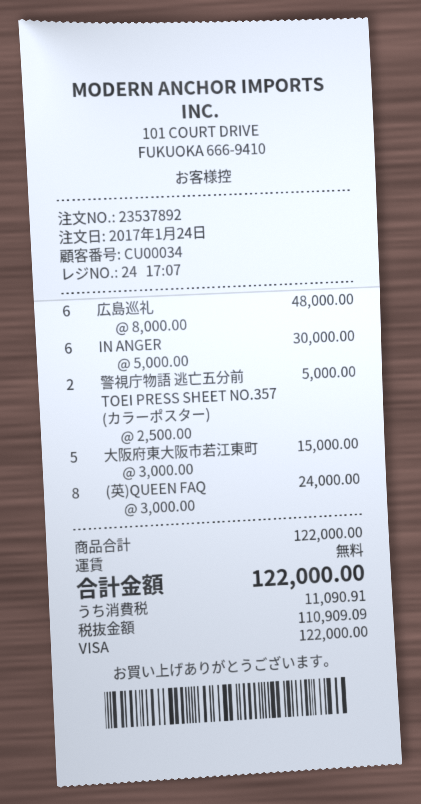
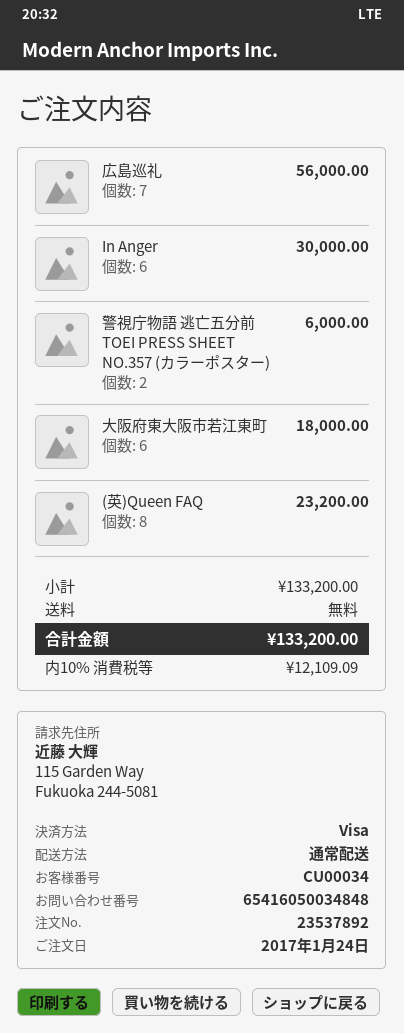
広島巡礼: 6 for 48000.00 -> 7 for 56000.00
警視庁物語 逃亡五分前 TOEI PRESS SHEET NO.357 (カラーポスター): 2 for 5000.00 -> 2 for 6000.00
大阪府東大阪市若江東町: 5 for 15000.00 -> 6 for 18000.00
(英)QUEEN FAQ: 8 for 24000.00 -> 8 for 23200.00
subtotal: 122000.00 -> 133200.00
tax: 11090.91 -> 12109.09
total: 122000.00 -> 133200.00

